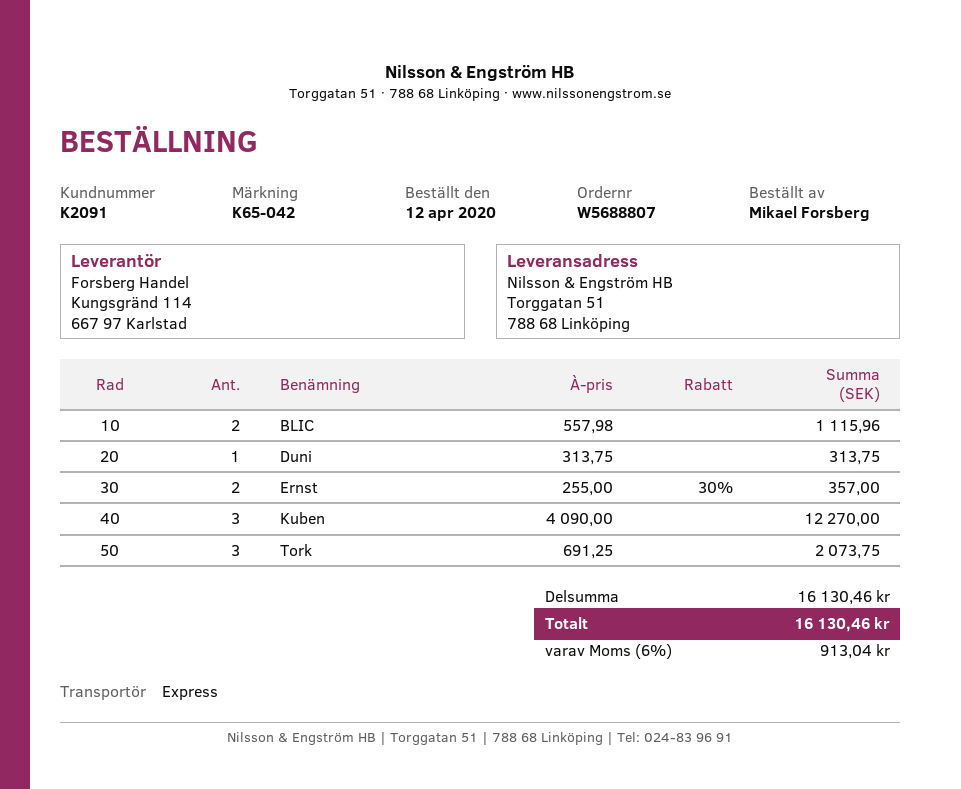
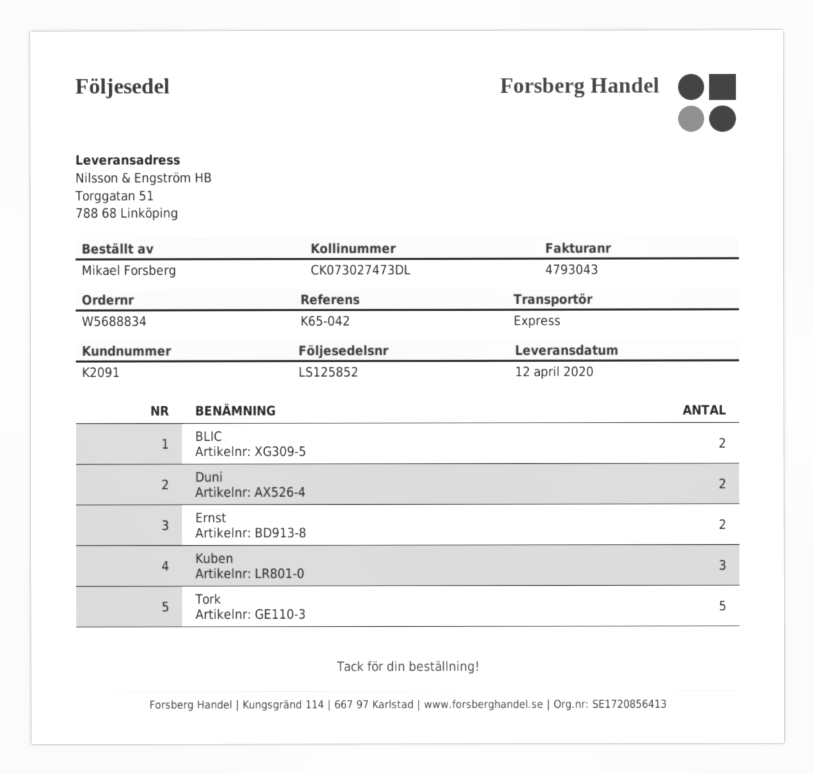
order number: W5688807 -> W5688834
Duni: 1 -> 2
Tork: 3 -> 5

